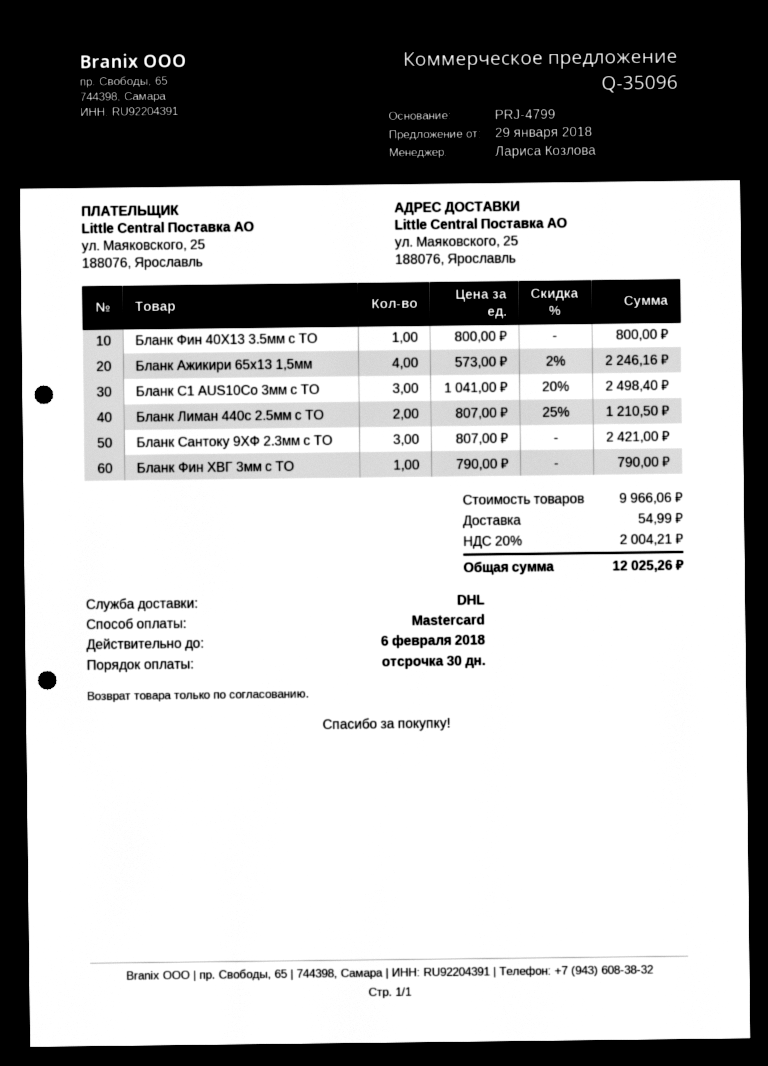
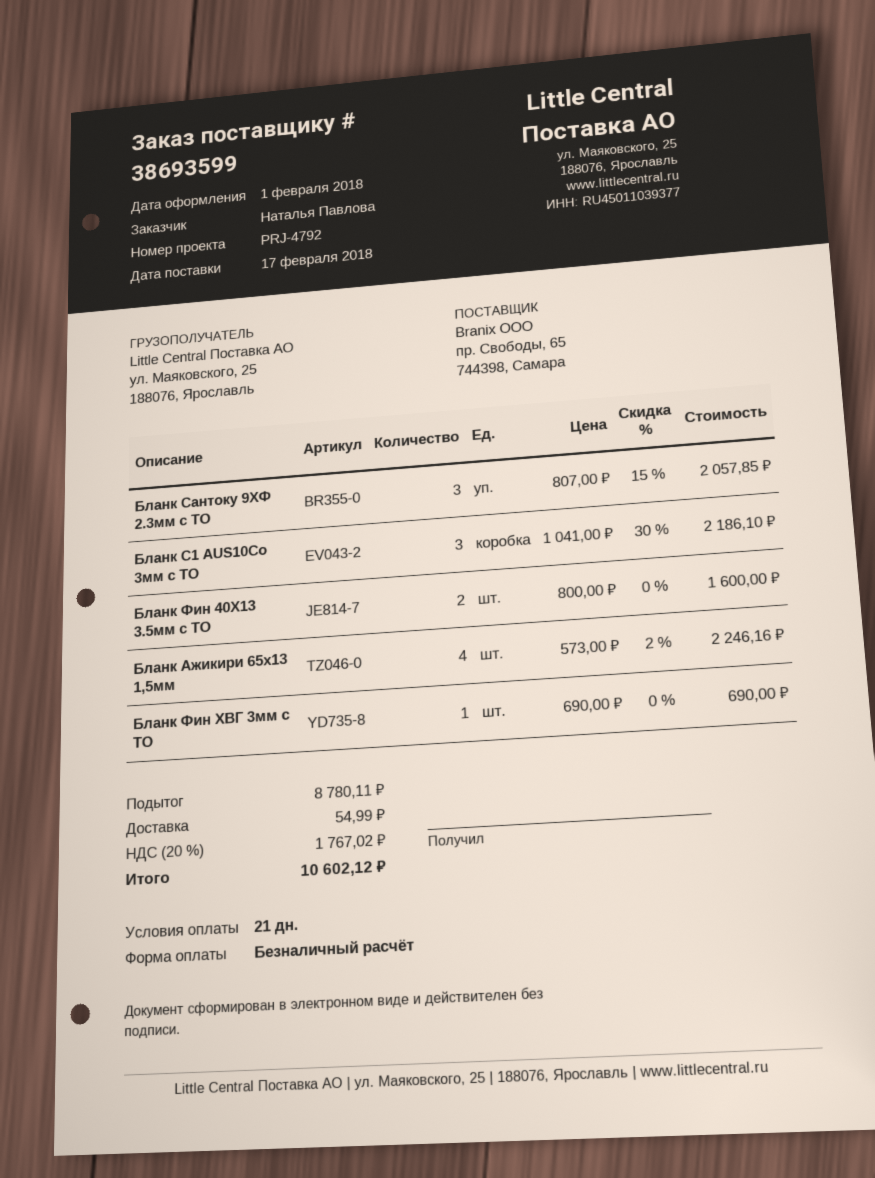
payment terms: 30 days -> 21 days
reference: PRJ-4799 -> PRJ-4792
payment method: Mastercard -> bank transfer
Бланк Фин 40Х13 3.5мм с ТО: 1 x 800.00 = 800.00 -> 2 x 800.00 = 1600.00
Бланк С1 AUS10Co 3мм с ТО: 3 x 1041.00 - 20% = 2498.40 -> 3 x 1041.00 - 30% = 2186.10
Бланк Лиман 440c 2.5мм с ТО: 2 x 807.00 - 25% = 1210.50 -> none
Бланк Сантоку 9ХФ 2.3мм с ТО: 3 x 807.00 = 2421.00 -> 3 x 807.00 - 15% = 2057.85
Бланк Фин ХВГ 3мм с ТО: 1 x 790.00 = 790.00 -> 1 x 690.00 = 690.00
subtotal: 9966.06 -> 8780.11
tax: 20% = 2004.21 -> 20% = 1767.02
total: 12025.26 -> 10602.12

